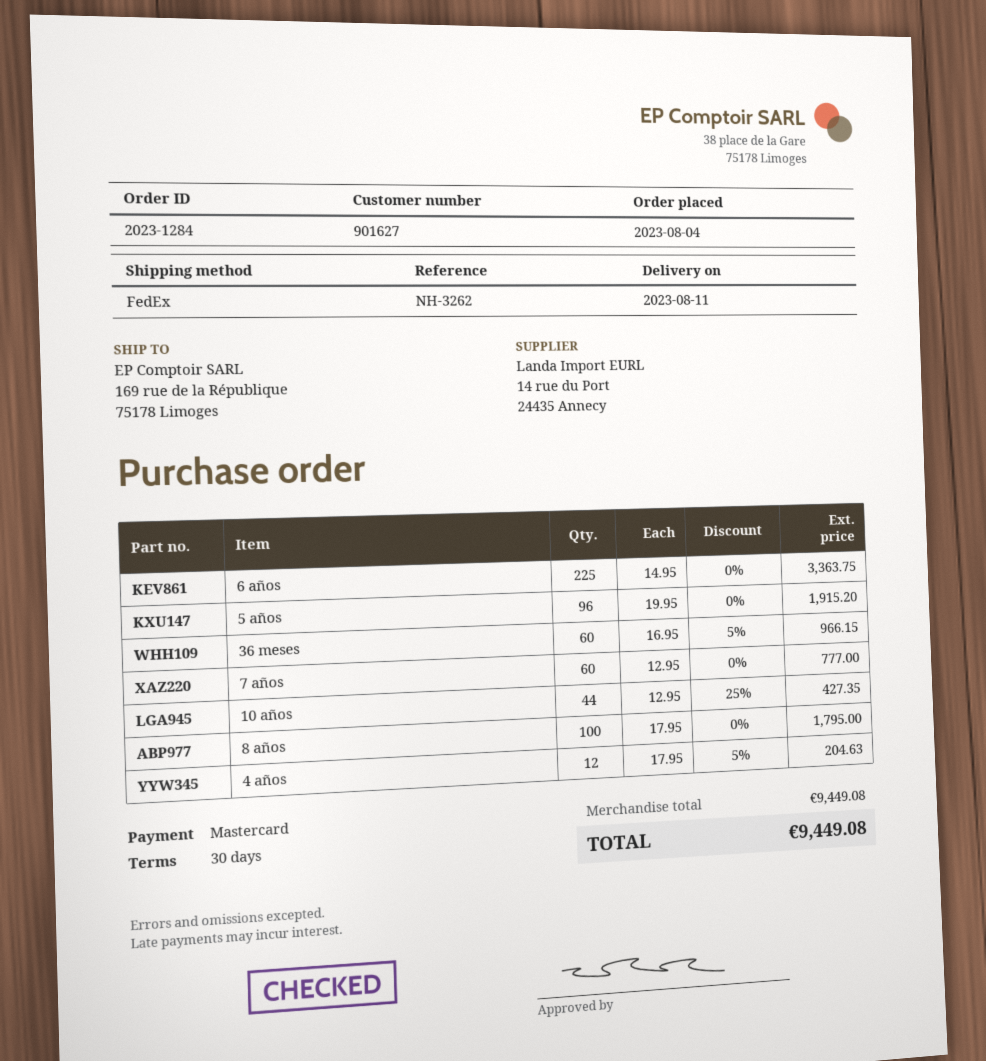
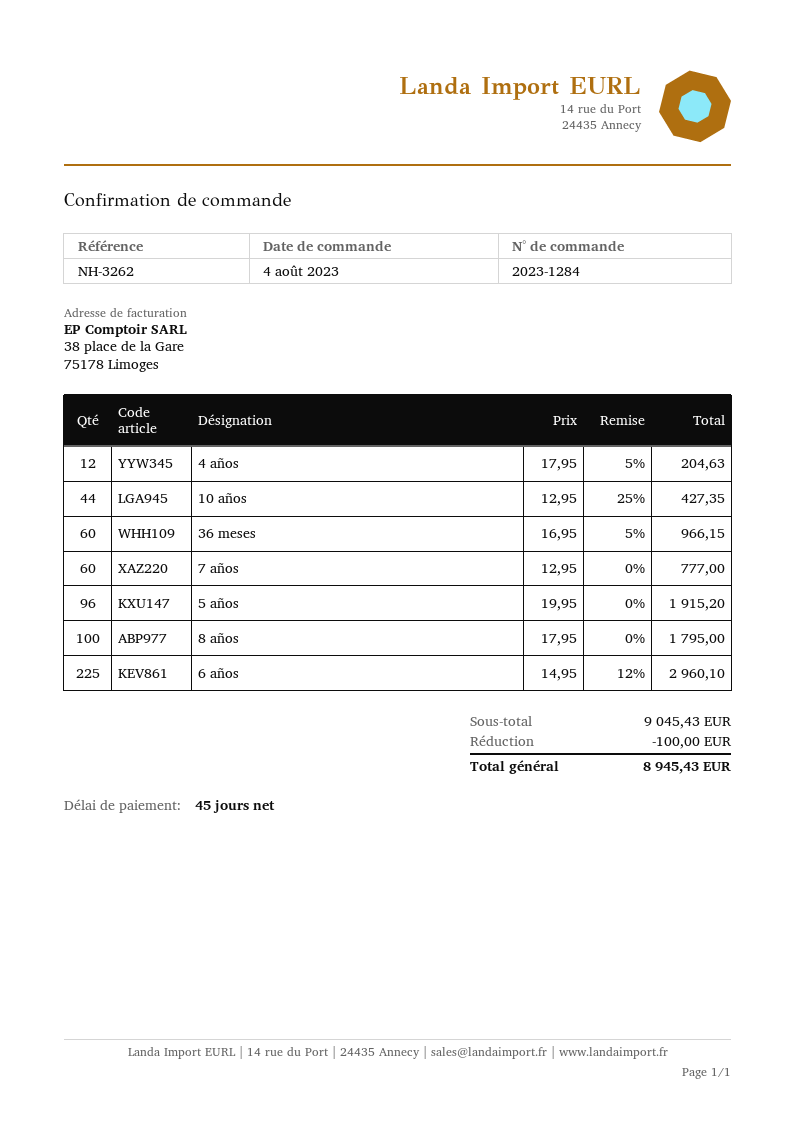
payment terms: 30 days -> 45 days
6 años: 225 x 14.95 = 3363.75 -> 225 x 14.95 - 12% = 2960.10
subtotal: 9449.08 -> 9045.43
discount: none -> 100.00
total: 9449.08 -> 8945.43

